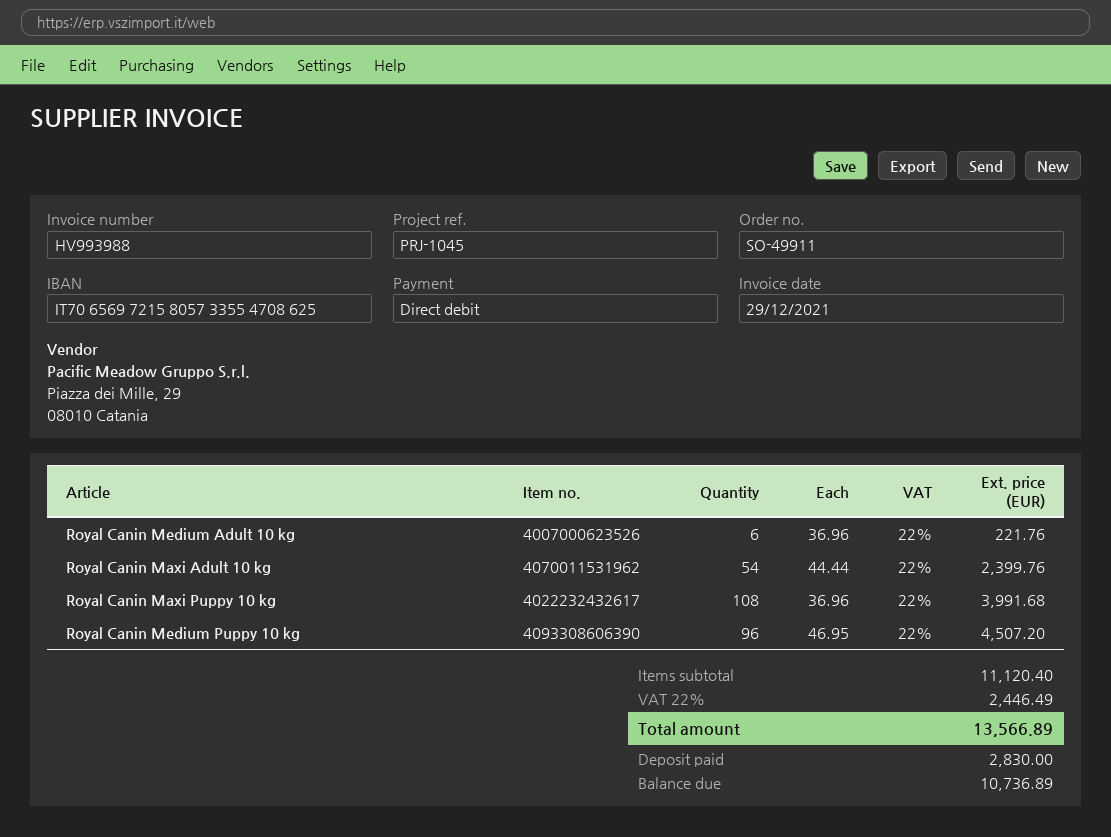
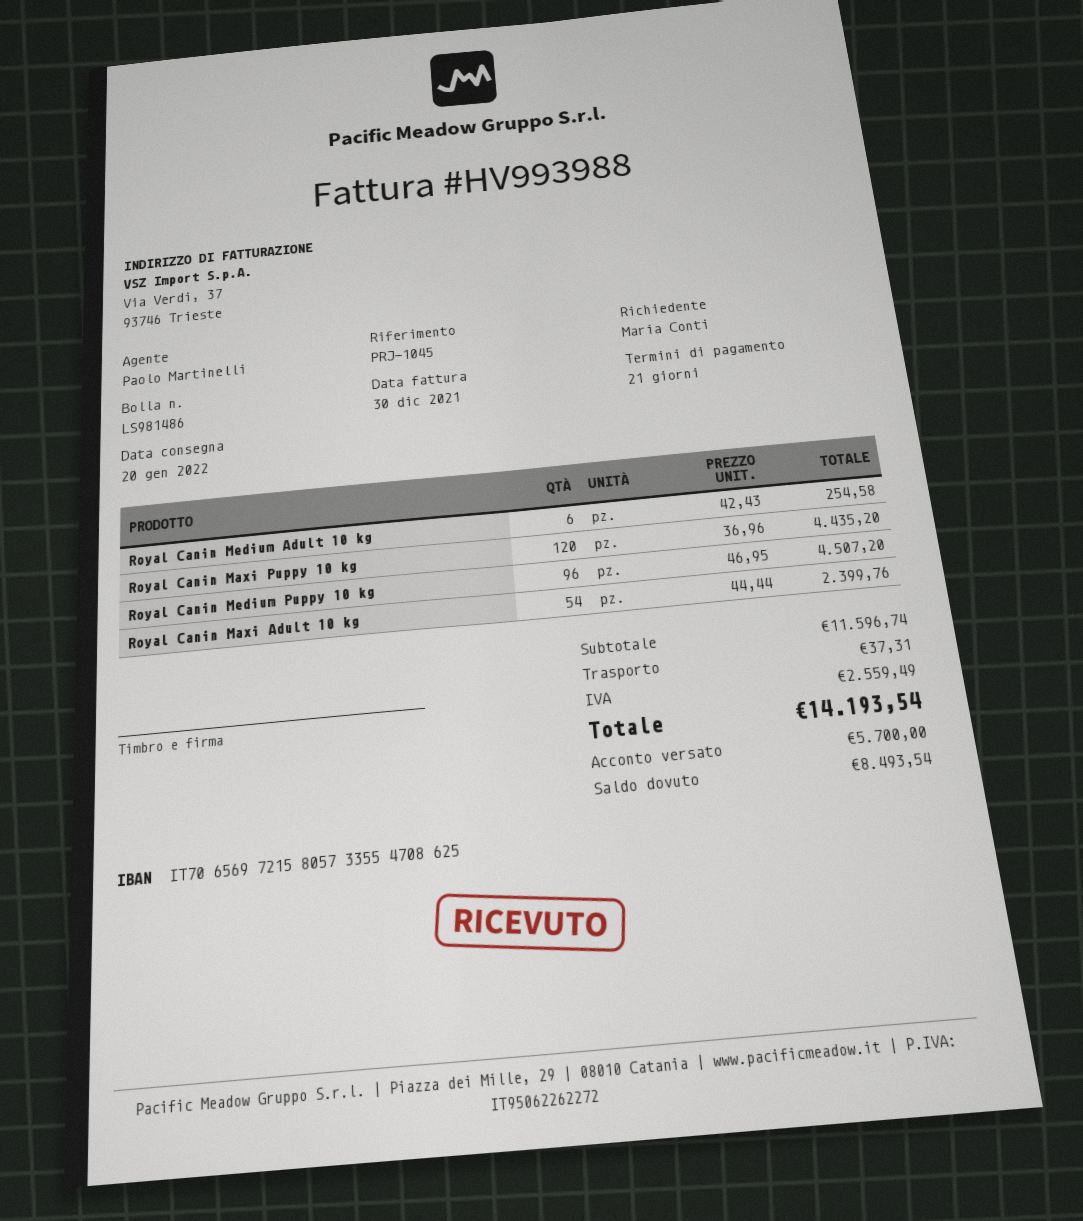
invoice date: 2021-12-29 -> 2021-12-30
Royal Canin Medium Adult 10 kg: 6 x 36.96 = 221.76 -> 6 x 42.43 = 254.58
Royal Canin Maxi Puppy 10 kg: 108 x 36.96 = 3991.68 -> 120 x 36.96 = 4435.20
subtotal: 11120.40 -> 11596.74
shipping: none -> 37.31
tax: 2446.49 -> 2559.49
total: 13566.89 -> 14193.54
deposit: 2830.00 -> 5700.00
balance: 10736.89 -> 8493.54

